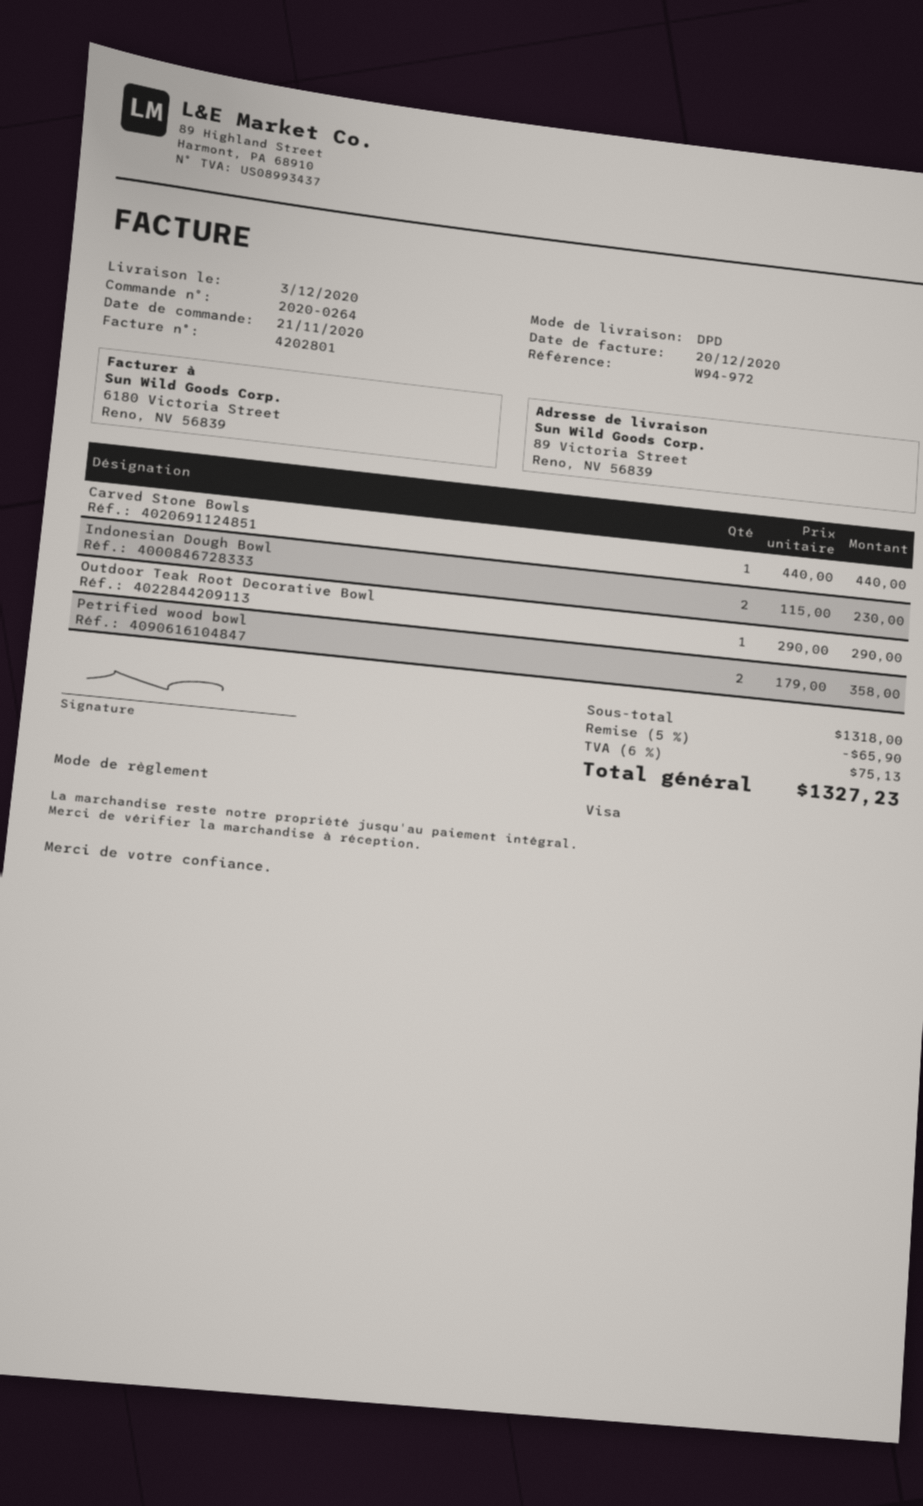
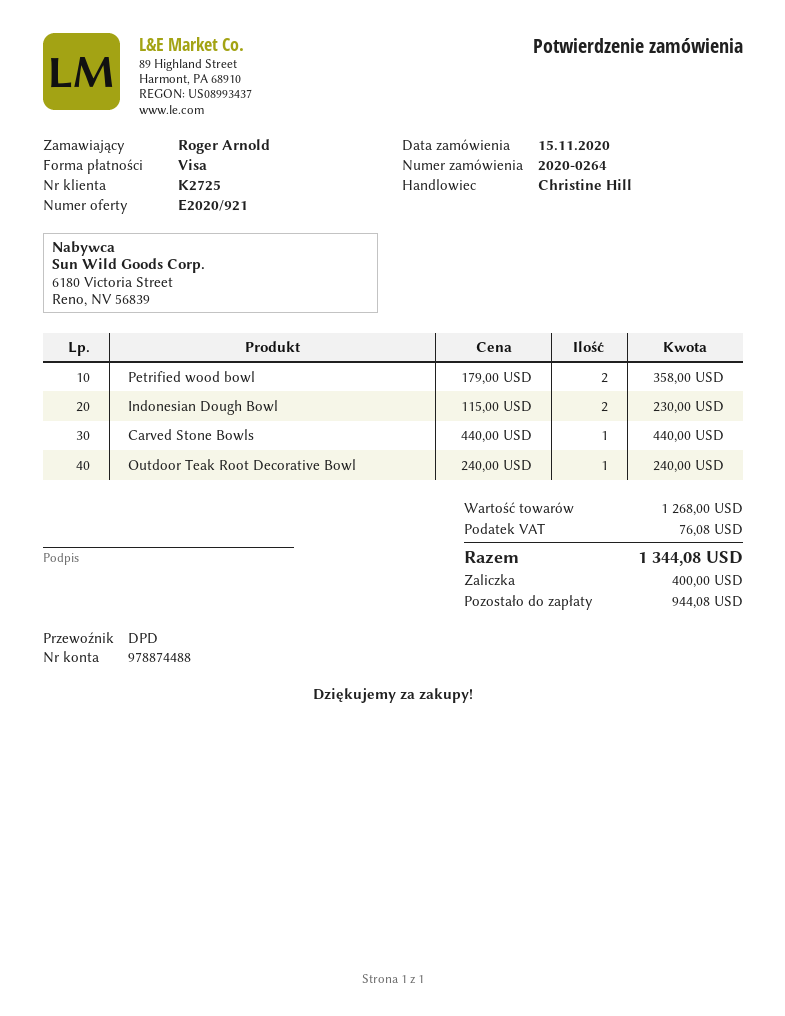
order date: 2020-11-21 -> 2020-11-15
Outdoor Teak Root Decorative Bowl: 1 x 290.00 = 290.00 -> 1 x 240.00 = 240.00
subtotal: 1318.00 -> 1268.00
discount: 5% = 65.90 -> none
tax: 75.13 -> 76.08
total: 1327.23 -> 1344.08

